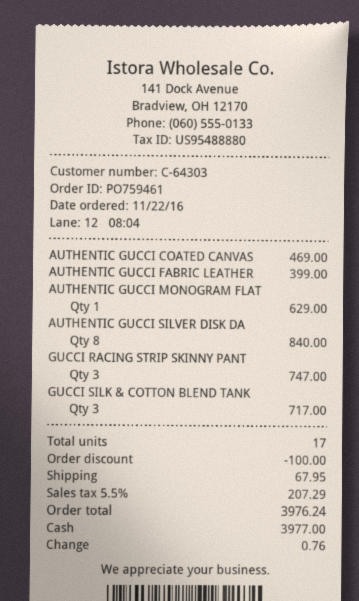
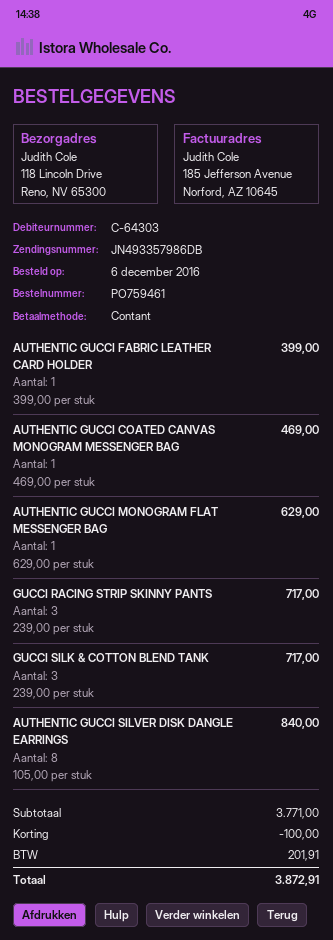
order date: 2016-11-22 -> 2016-12-06
GUCCI RACING STRIP SKINNY PANT: 3 for 747.00 -> 3 for 717.00
shipping: 67.95 -> none
tax: 207.29 -> 201.91
total: 3976.24 -> 3872.91

